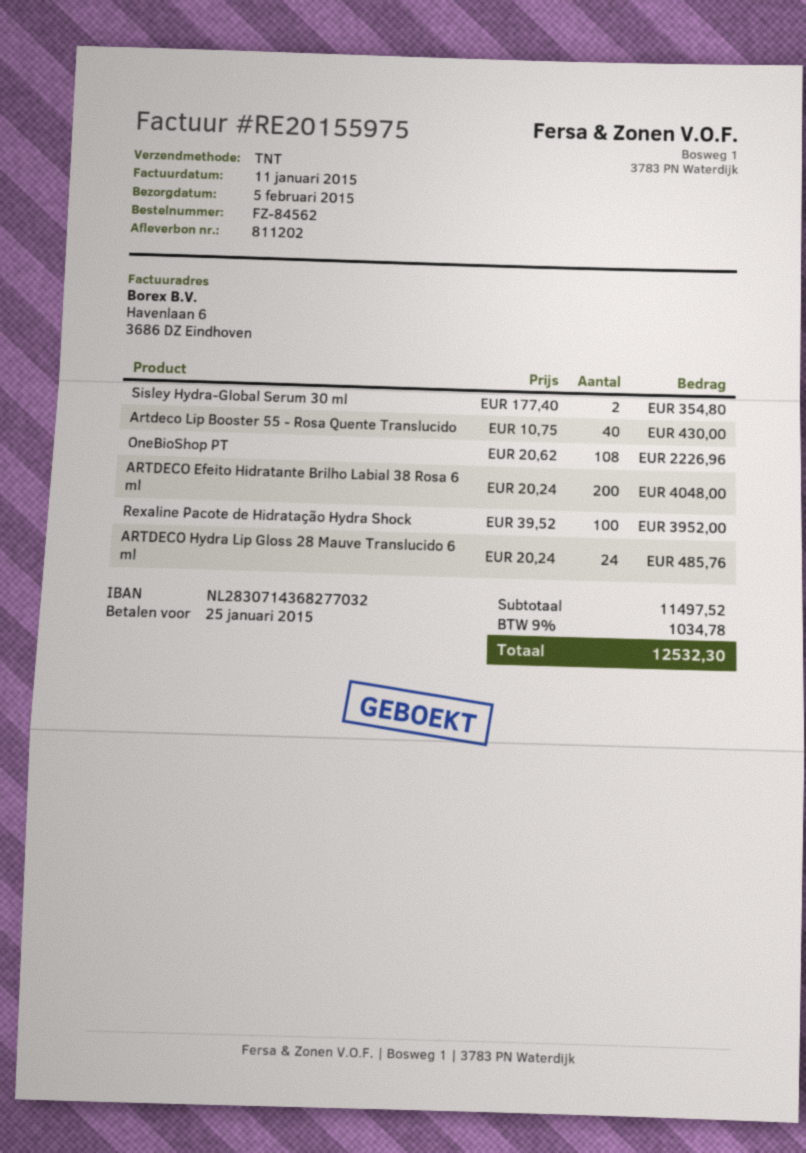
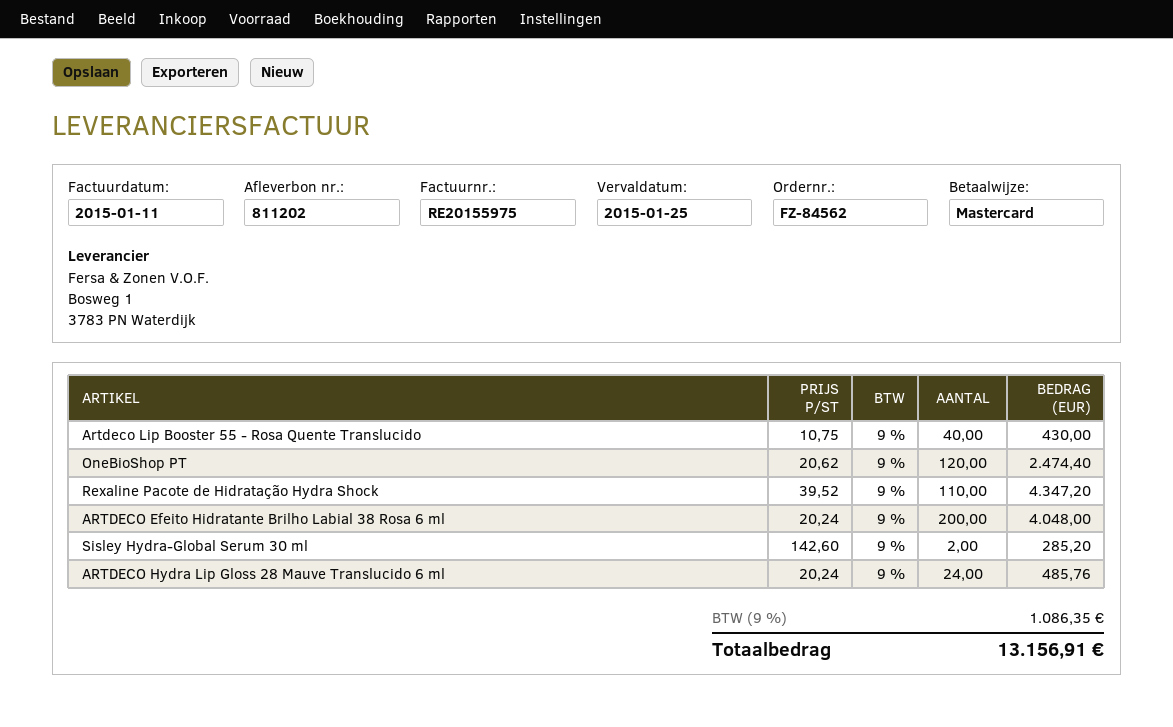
Sisley Hydra-Global Serum 30 ml: 2 x 177.40 = 354.80 -> 2 x 142.60 = 285.20
OneBioShop PT: 108 x 20.62 = 2226.96 -> 120 x 20.62 = 2474.40
Rexaline Pacote de Hidratação Hydra Shock: 100 x 39.52 = 3952.00 -> 110 x 39.52 = 4347.20
tax: 9% = 1034.78 -> 9% = 1086.35
total: 12532.30 -> 13156.91

